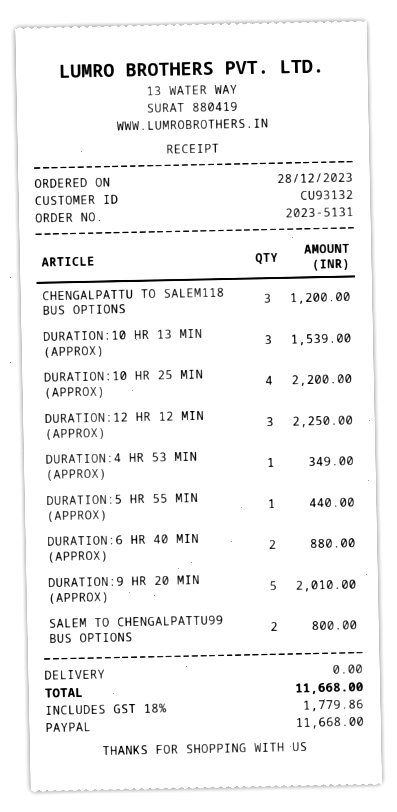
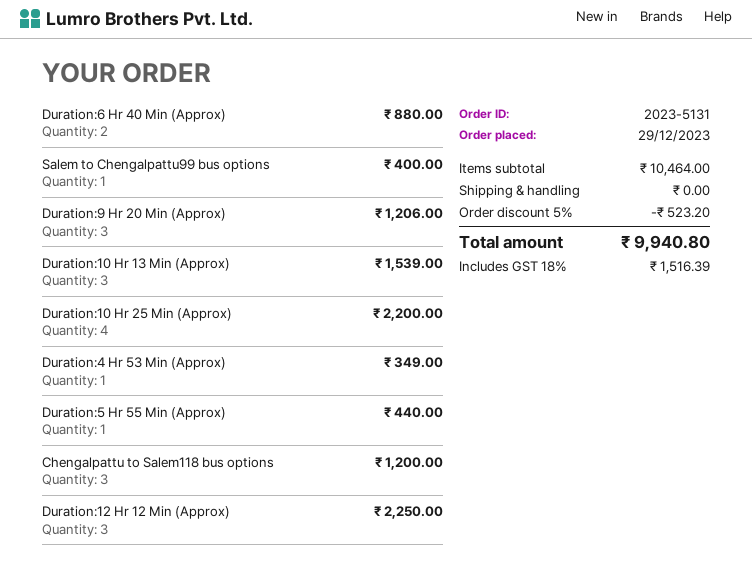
order date: 2023-12-28 -> 2023-12-29
DURATION:9 HR 20 MIN (APPROX): 5 for 2010.00 -> 3 for 1206.00
SALEM TO CHENGALPATTU99 BUS OPTIONS: 2 for 800.00 -> 1 for 400.00
discount: none -> 5% = 523.20
tax: 18% = 1779.86 -> 18% = 1516.39
total: 11668.00 -> 9940.80

